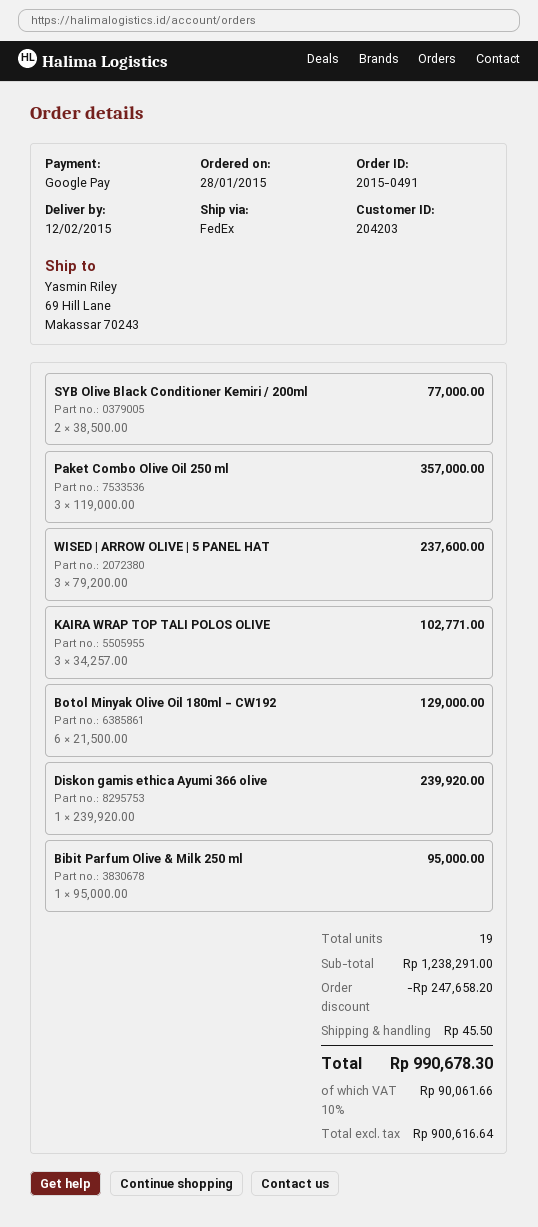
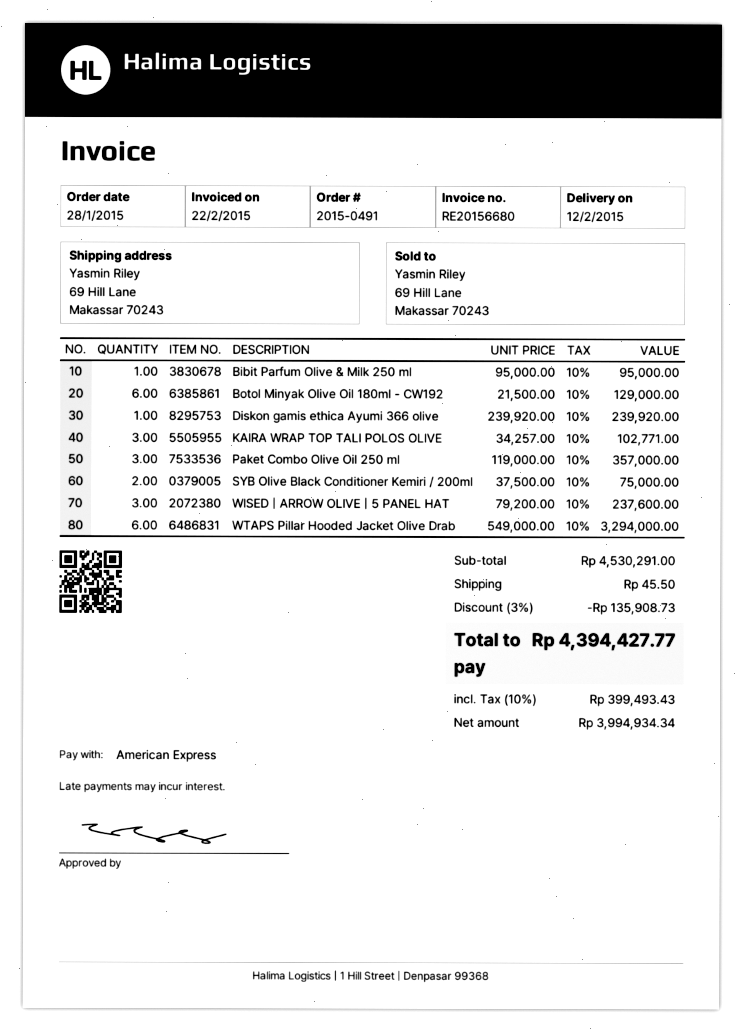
payment method: Google Pay -> American Express
SYB Olive Black Conditioner Kemiri / 200ml: 2 x 38500.00 = 77000.00 -> 2 x 37500.00 = 75000.00
WTAPS Pillar Hooded Jacket Olive Drab: none -> 6 x 549000.00 = 3294000.00
subtotal: 1238291.00 -> 4530291.00
discount: 247658.20 -> 135908.73
net: 900616.64 -> 3994934.34
tax: 10% = 90061.66 -> 10% = 399493.43
total: 990678.30 -> 4394427.77

